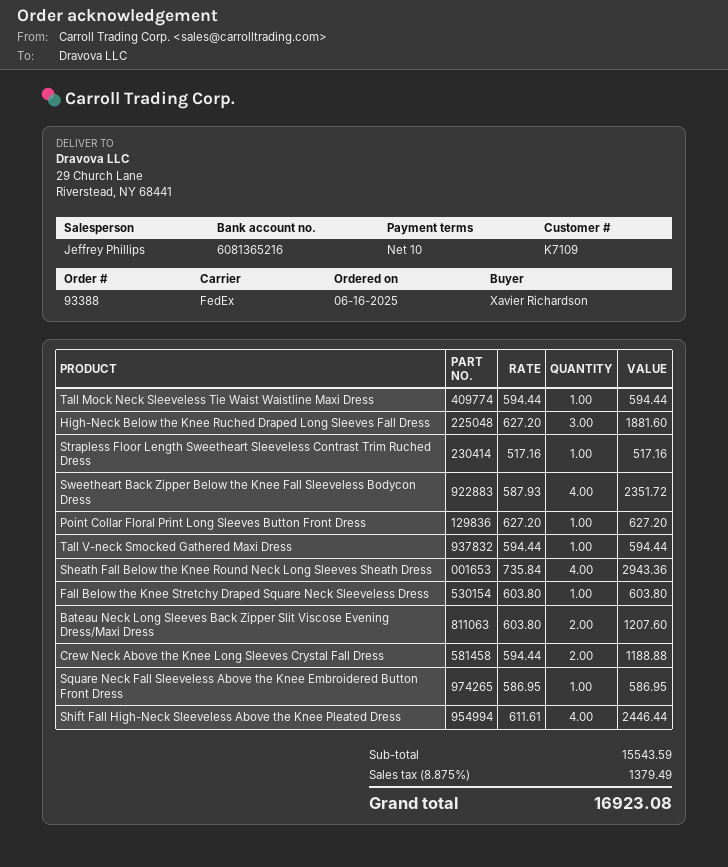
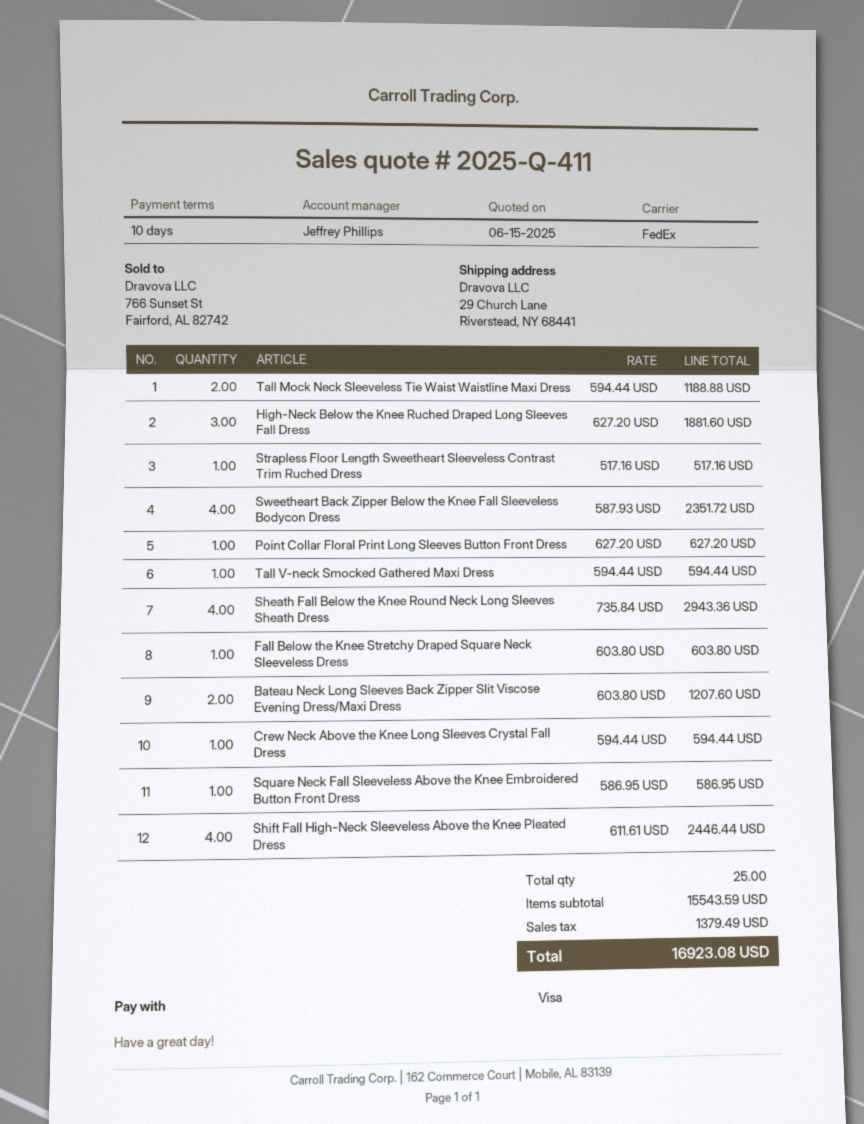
Tall Mock Neck Sleeveless Tie Waist Waistline Maxi Dress: 1 x 594.44 = 594.44 -> 2 x 594.44 = 1188.88
Crew Neck Above the Knee Long Sleeves Crystal Fall Dress: 2 x 594.44 = 1188.88 -> 1 x 594.44 = 594.44

